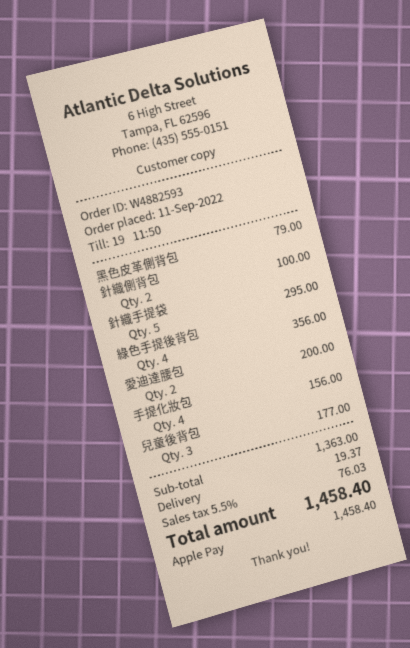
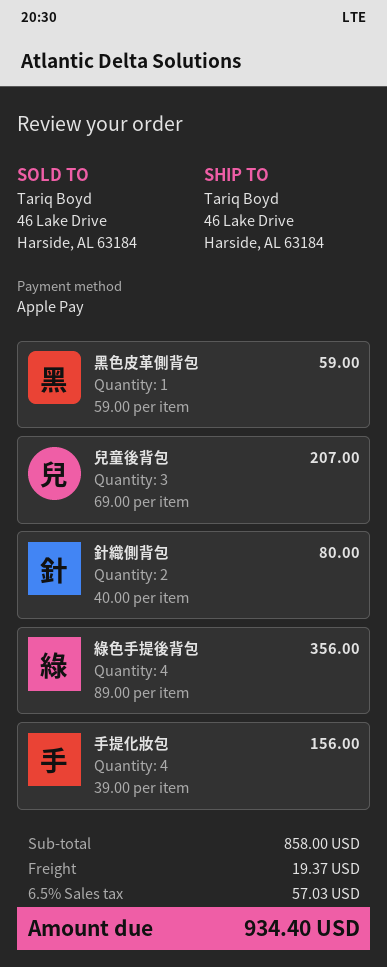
黑色皮革側背包: 1 for 79.00 -> 1 for 59.00
針織側背包: 2 for 100.00 -> 2 for 80.00
針織手提袋: 5 for 295.00 -> none
愛迪達腰包: 2 for 200.00 -> none
兒童後背包: 3 for 177.00 -> 3 for 207.00
subtotal: 1363.00 -> 858.00
tax: 5.5% = 76.03 -> 6.5% = 57.03
total: 1458.40 -> 934.40

